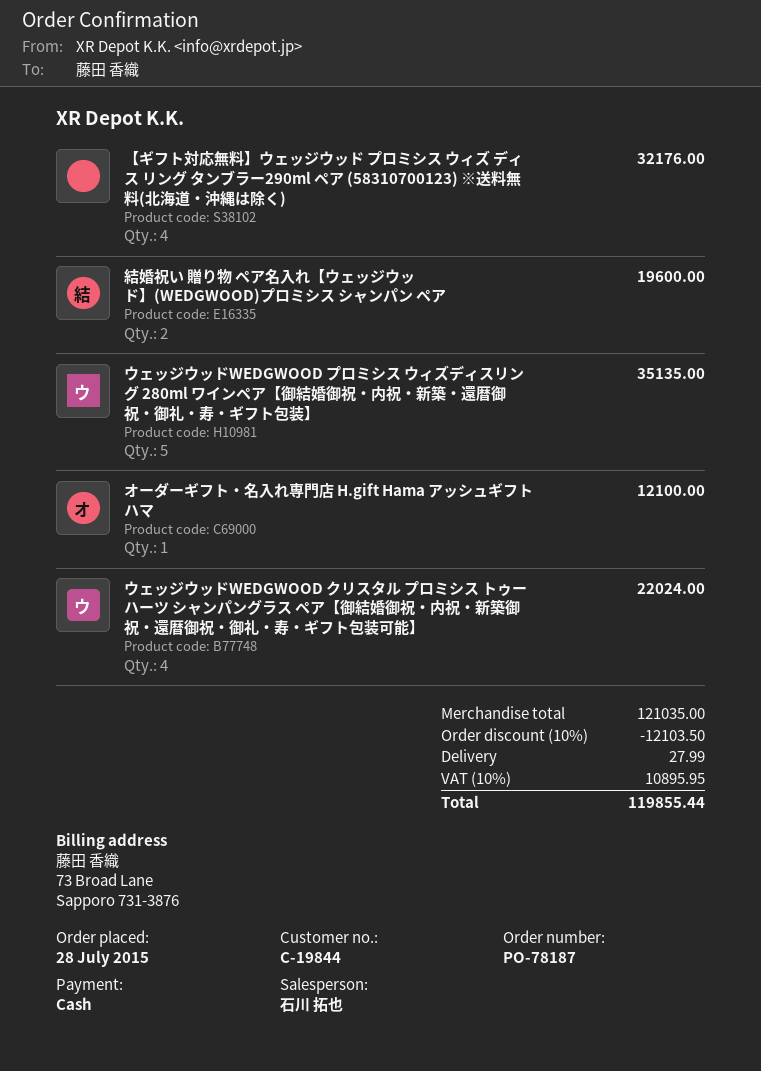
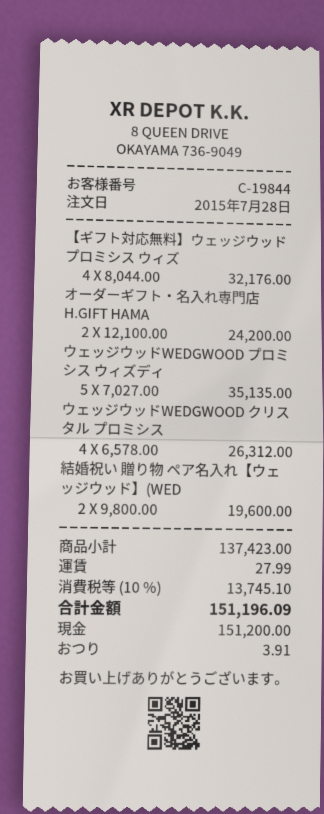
オーダーギフト・名入れ専門店 H.gift Hama アッシュギフトハマ: 1 for 12100.00 -> 2 for 24200.00
ウェッジウッドWEDGWOOD クリスタル プロミシス トゥーハーツ シャンパングラス ペア【御結婚御祝・内祝・新築御祝・還暦御祝・御礼・寿・ギフト包装可能】: 4 for 22024.00 -> 4 for 26312.00
subtotal: 121035.00 -> 137423.00
discount: 10% = 12103.50 -> none
tax: 10% = 10895.95 -> 10% = 13745.10
total: 119855.44 -> 151196.09

